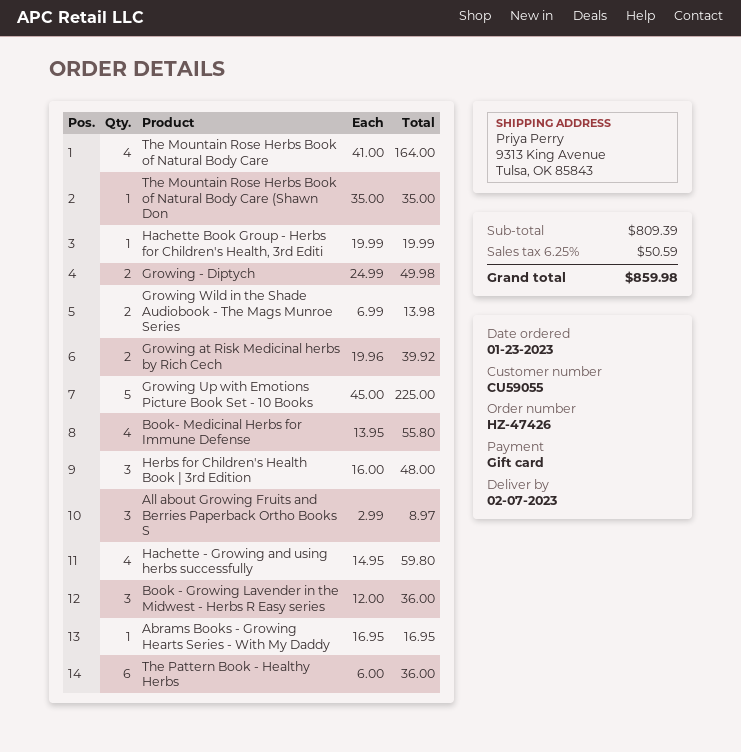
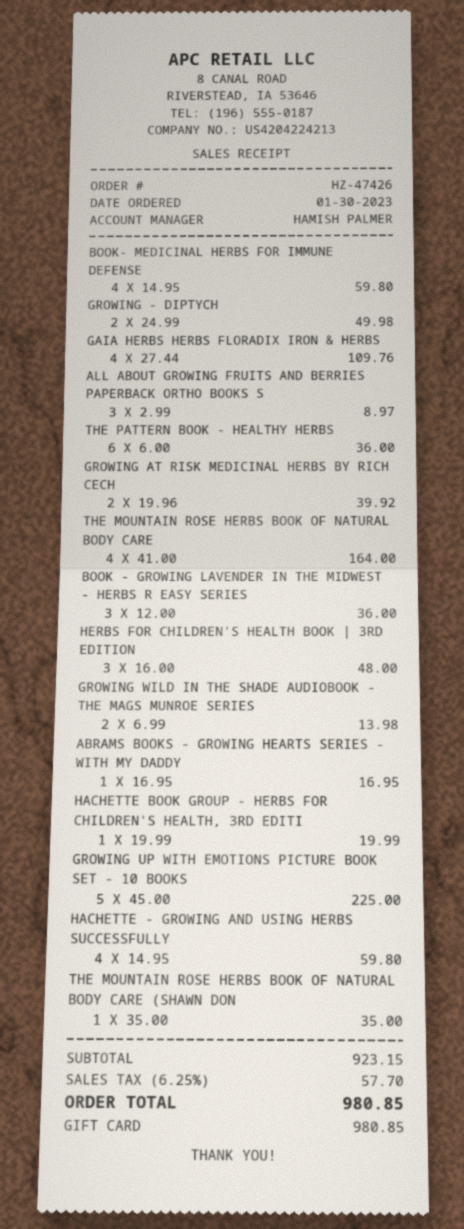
order date: 2023-01-23 -> 2023-01-30
Book- Medicinal Herbs for Immune Defense: 4 x 13.95 = 55.80 -> 4 x 14.95 = 59.80
GAIA HERBS HERBS FLORADIX IRON & HERBS: none -> 4 x 27.44 = 109.76
subtotal: 809.39 -> 923.15
tax: 6.25% = 50.59 -> 6.25% = 57.70
total: 859.98 -> 980.85

